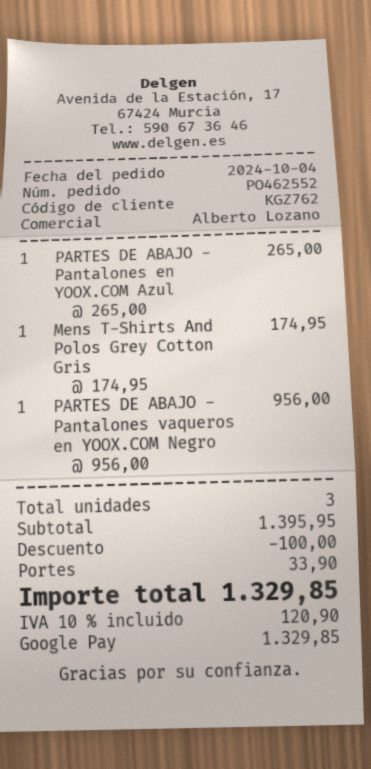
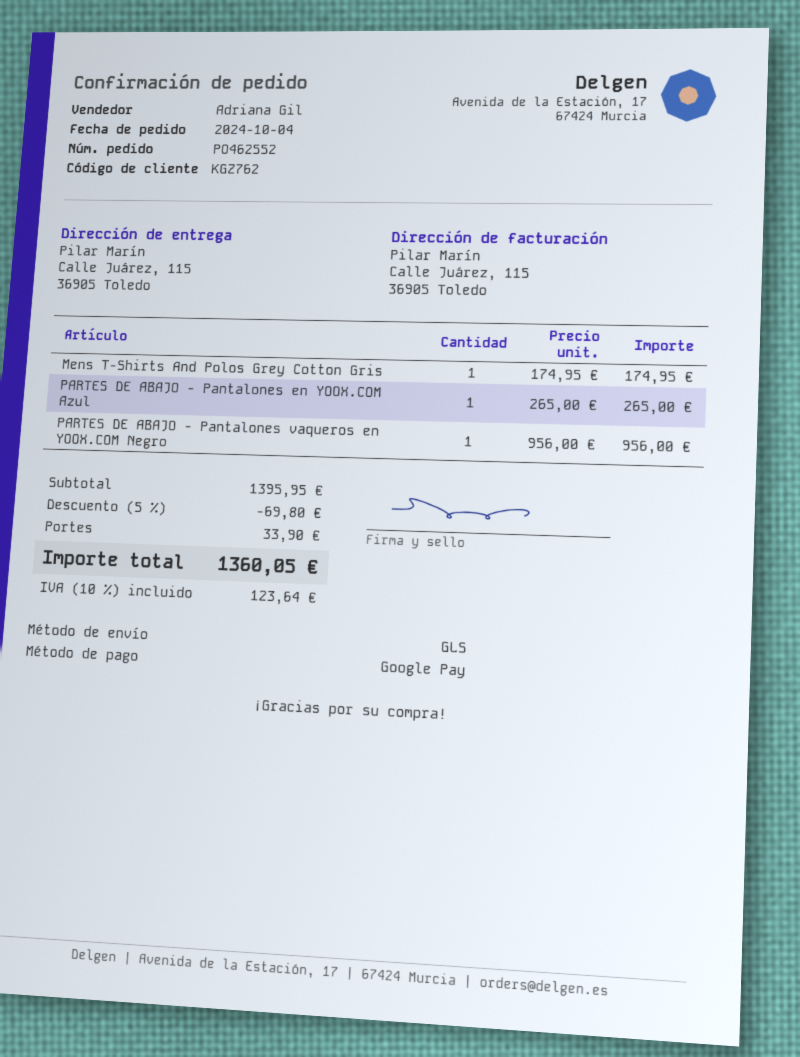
sales rep: Alberto Lozano -> Adriana Gil
discount: 100.00 -> 69.80
tax: 10% = 120.90 -> 10% = 123.64
total: 1329.85 -> 1360.05

